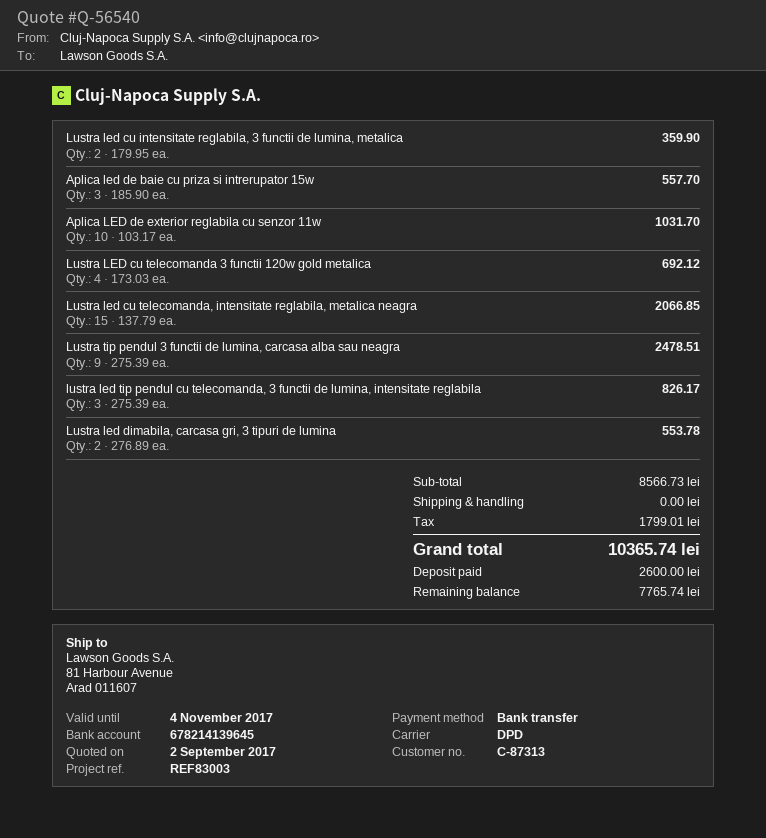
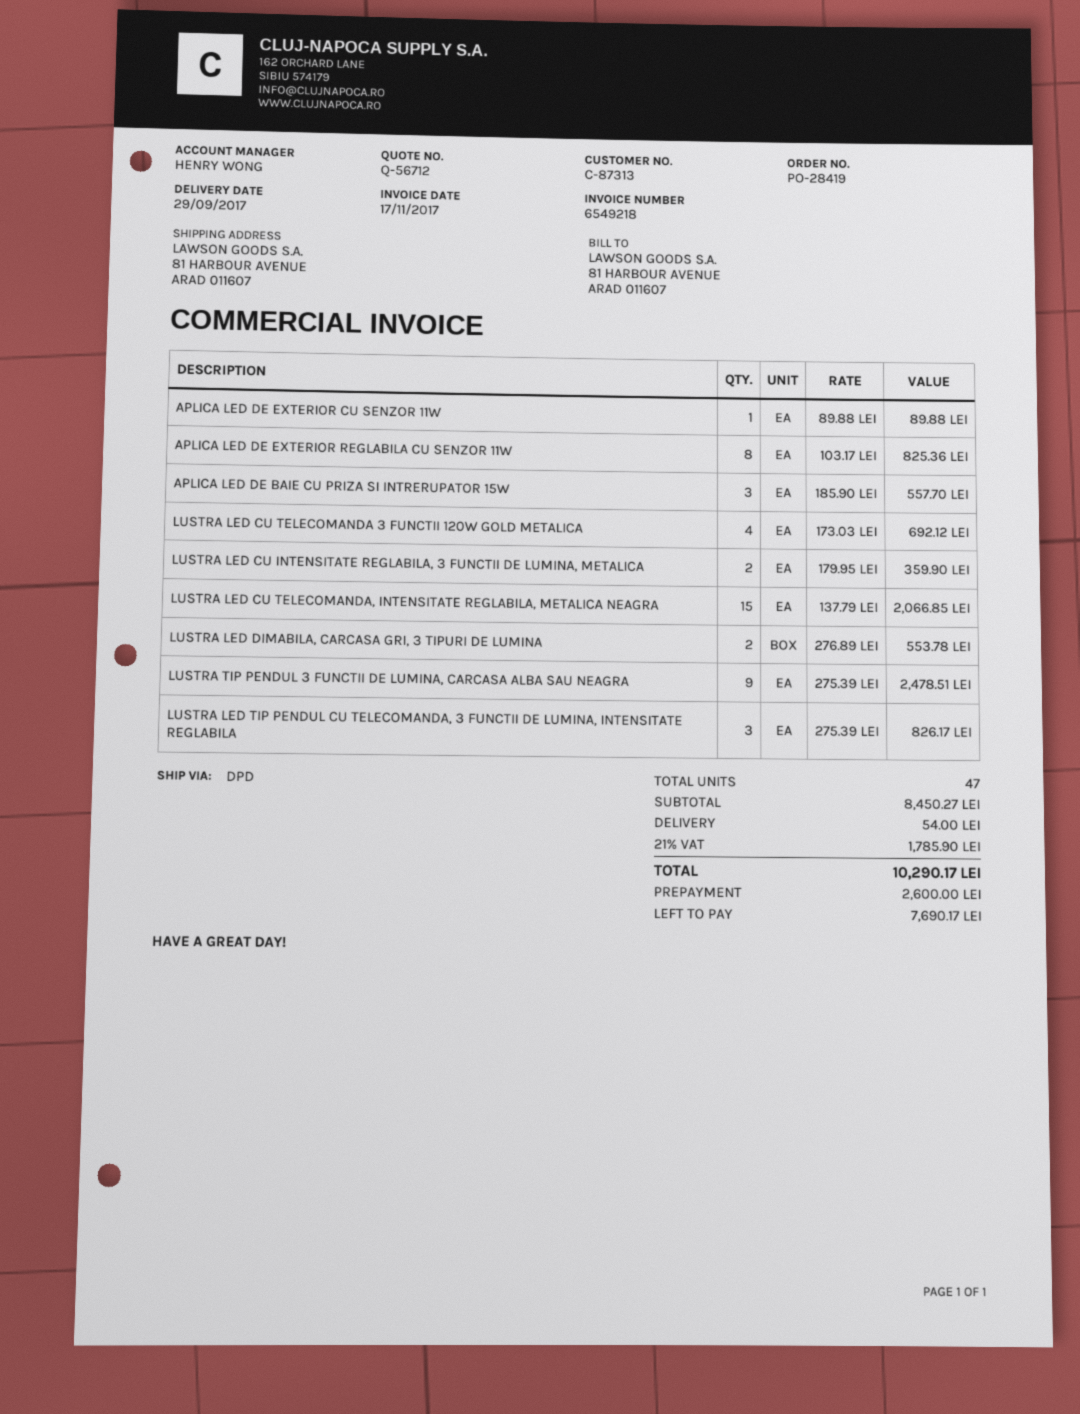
quote number: Q-56540 -> Q-56712
Aplica LED de exterior reglabila cu senzor 11w: 10 x 103.17 = 1031.70 -> 8 x 103.17 = 825.36
APLICA LED DE EXTERIOR CU SENZOR 11W: none -> 1 x 89.88 = 89.88
subtotal: 8566.73 -> 8450.27
shipping: 0.00 -> 54.00
tax: 1799.01 -> 1785.90
total: 10365.74 -> 10290.17
balance: 7765.74 -> 7690.17

